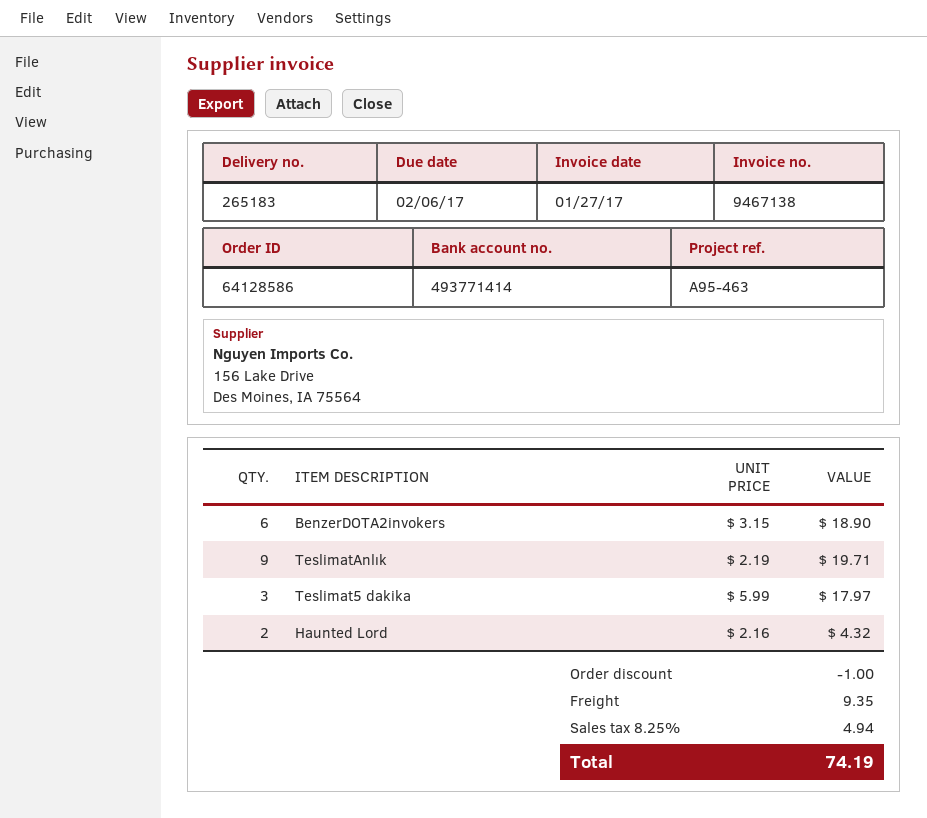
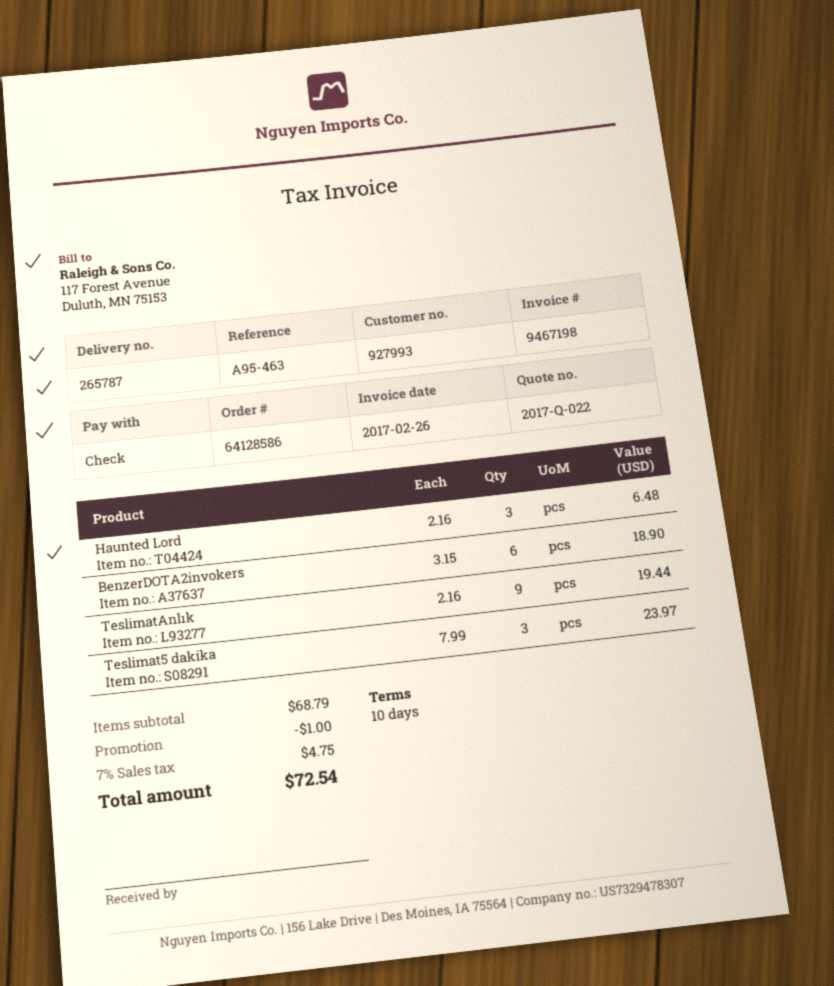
delivery note number: 265183 -> 265787
invoice number: 9467138 -> 9467198
invoice date: 2017-01-27 -> 2017-02-26
TeslimatAnlık: 9 x 2.19 = 19.71 -> 9 x 2.16 = 19.44
Teslimat5 dakika: 3 x 5.99 = 17.97 -> 3 x 7.99 = 23.97
Haunted Lord: 2 x 2.16 = 4.32 -> 3 x 2.16 = 6.48
shipping: 9.35 -> none
tax: 8.25% = 4.94 -> 7% = 4.75
total: 74.19 -> 72.54

